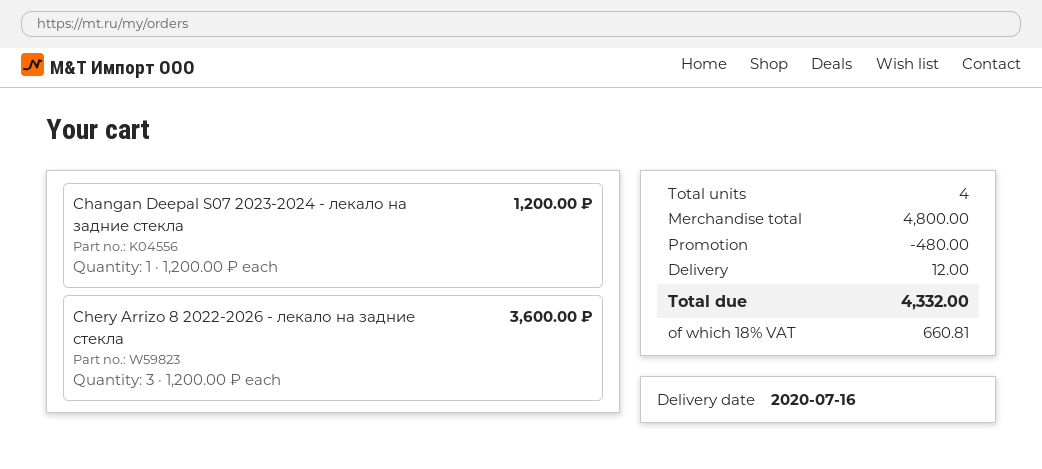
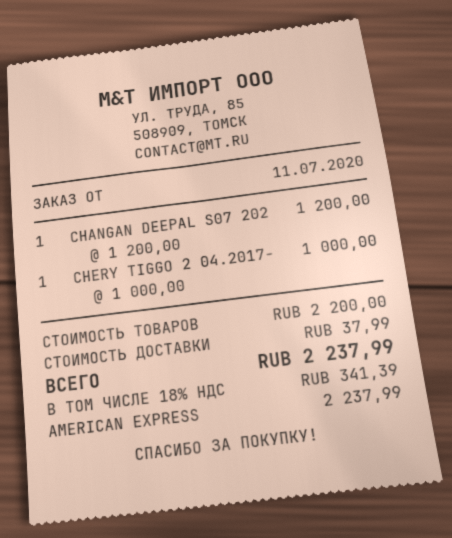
Chery Arrizo 8 2022-2026 - лекало на задние стекла: 3 x 1200.00 = 3600.00 -> none
CHERY TIGGO 2 04.2017-: none -> 1 x 1000.00 = 1000.00
subtotal: 4800.00 -> 2200.00
discount: 480.00 -> none
shipping: 12.00 -> 37.99
tax: 18% = 660.81 -> 18% = 341.39
total: 4332.00 -> 2237.99

